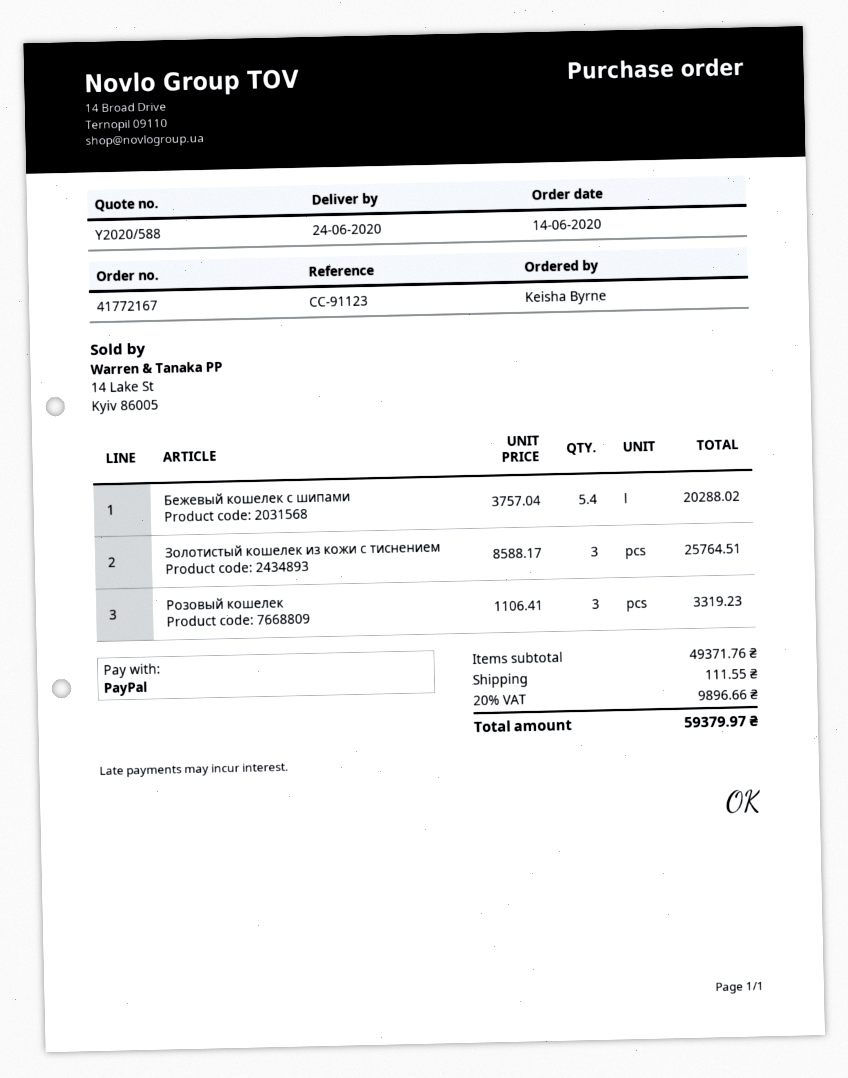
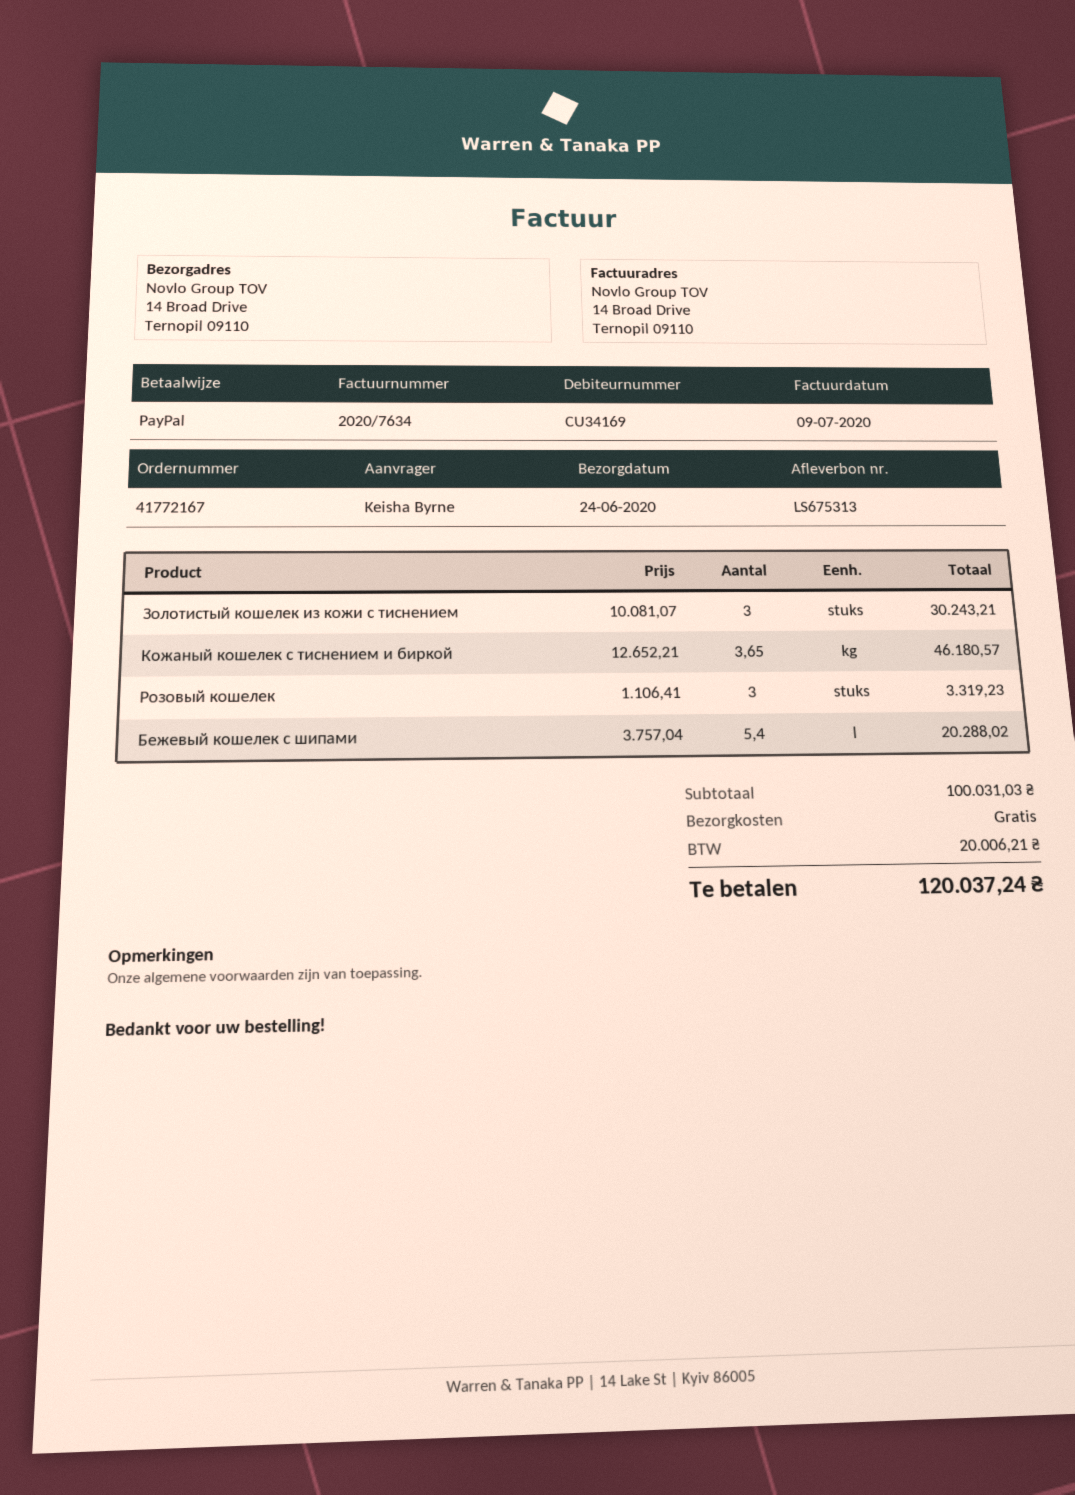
Золотистый кошелек из кожи с тиснением: 3 x 8588.17 = 25764.51 -> 3 x 10081.07 = 30243.21
Кожаный кошелек с тиснением и биркой: none -> 3.65 x 12652.21 = 46180.57
subtotal: 49371.76 -> 100031.03
shipping: 111.55 -> 0.00
tax: 9896.66 -> 20006.21
total: 59379.97 -> 120037.24

